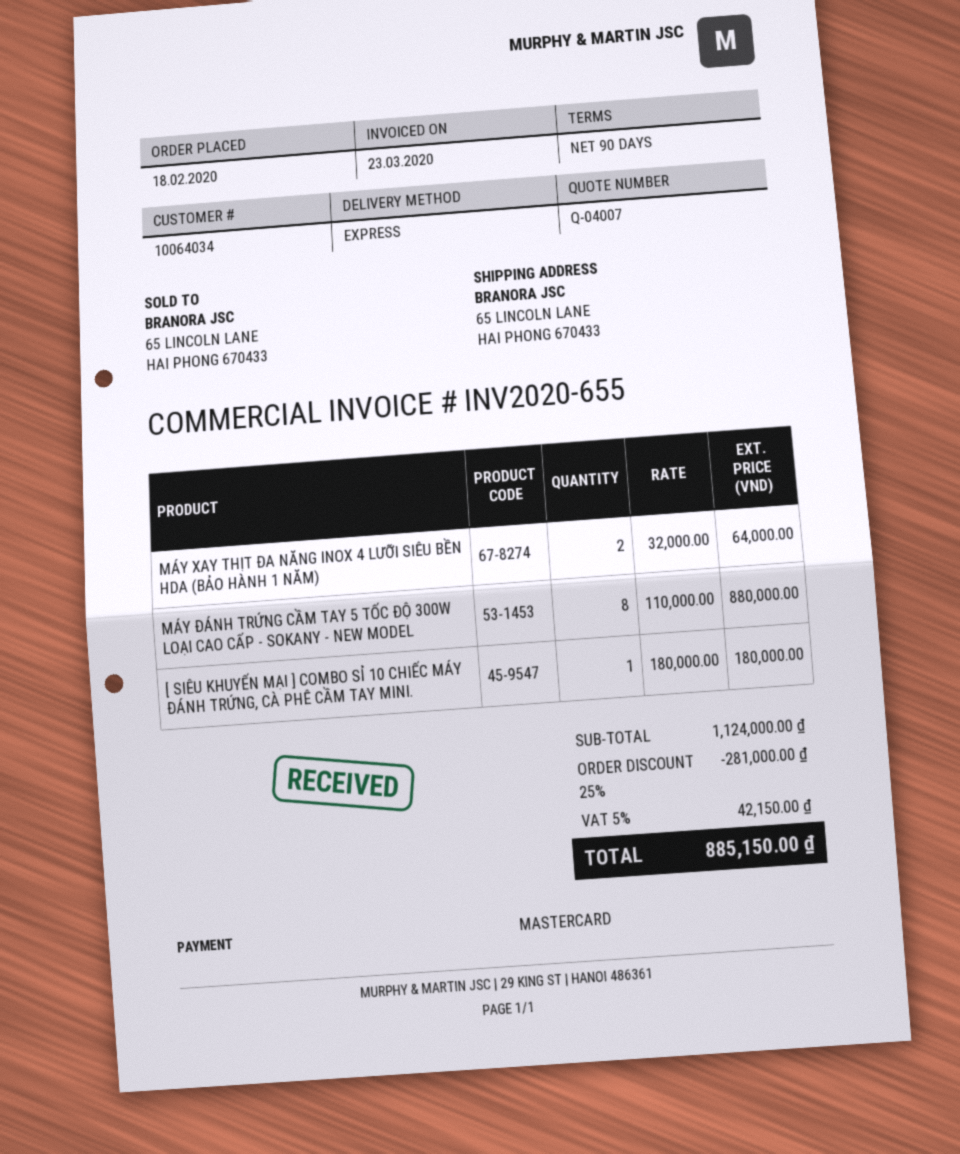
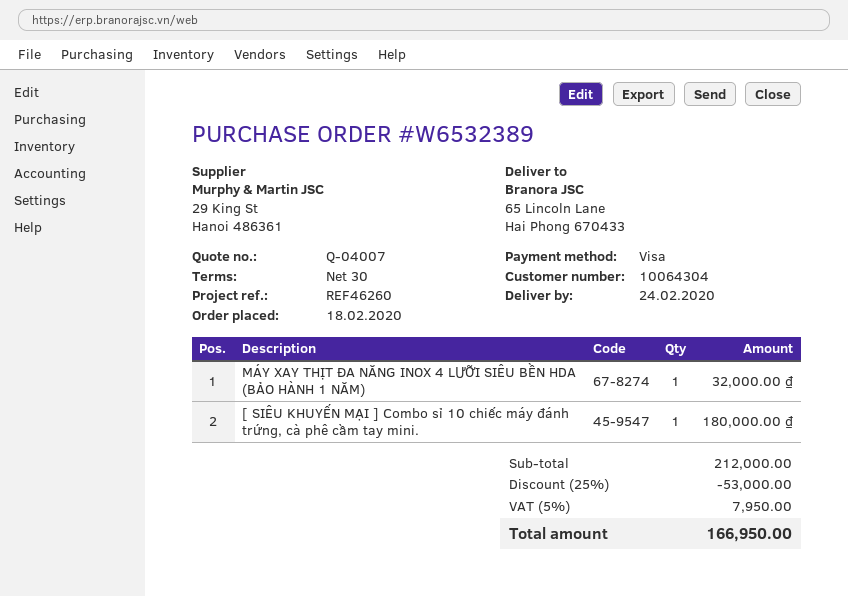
payment terms: 90 days -> 30 days
customer number: 10064034 -> 10064304
payment method: Mastercard -> Visa
MÁY XAY THỊT ĐA NĂNG INOX 4 LƯỠI SIÊU BỀN HDA (BẢO HÀNH 1 NĂM): 2 for 64000.00 -> 1 for 32000.00
MÁY ĐÁNH TRỨNG CẦM TAY 5 TỐC ĐỘ 300W LOẠI CAO CẤP - SOKANY - NEW MODEL: 8 for 880000.00 -> none
subtotal: 1124000.00 -> 212000.00
discount: 25% = 281000.00 -> 25% = 53000.00
tax: 5% = 42150.00 -> 5% = 7950.00
total: 885150.00 -> 166950.00

